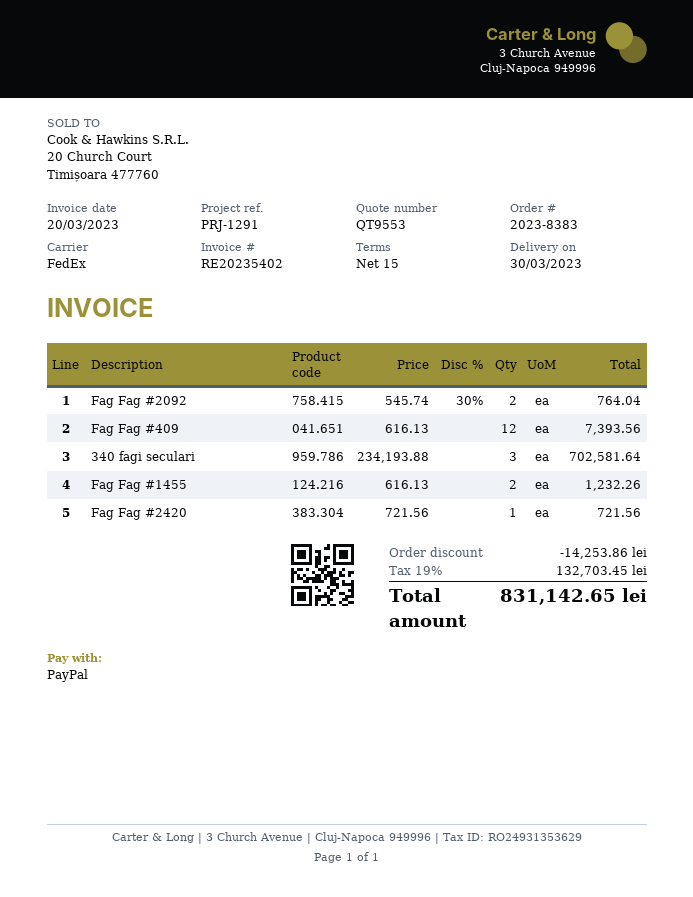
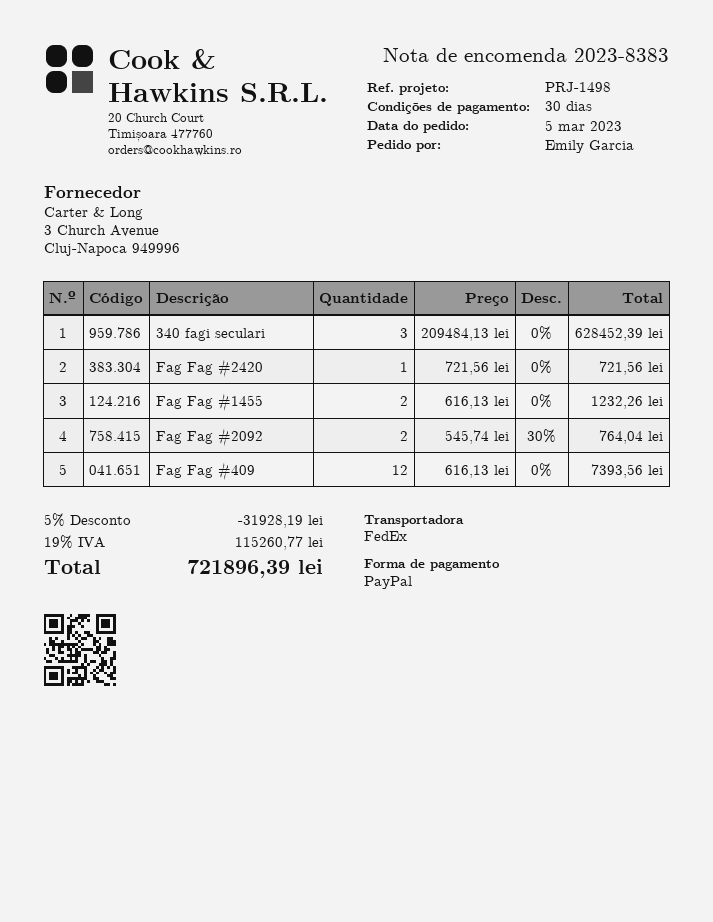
payment terms: 15 days -> 30 days
reference: PRJ-1291 -> PRJ-1498
340 fagi seculari: 3 x 234193.88 = 702581.64 -> 3 x 209484.13 = 628452.39
discount: 14253.86 -> 31928.19
tax: 19% = 132703.45 -> 19% = 115260.77
total: 831142.65 -> 721896.39

